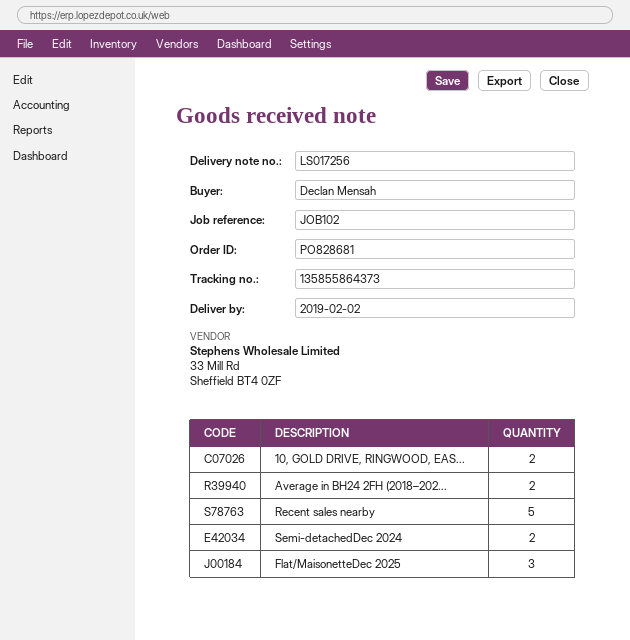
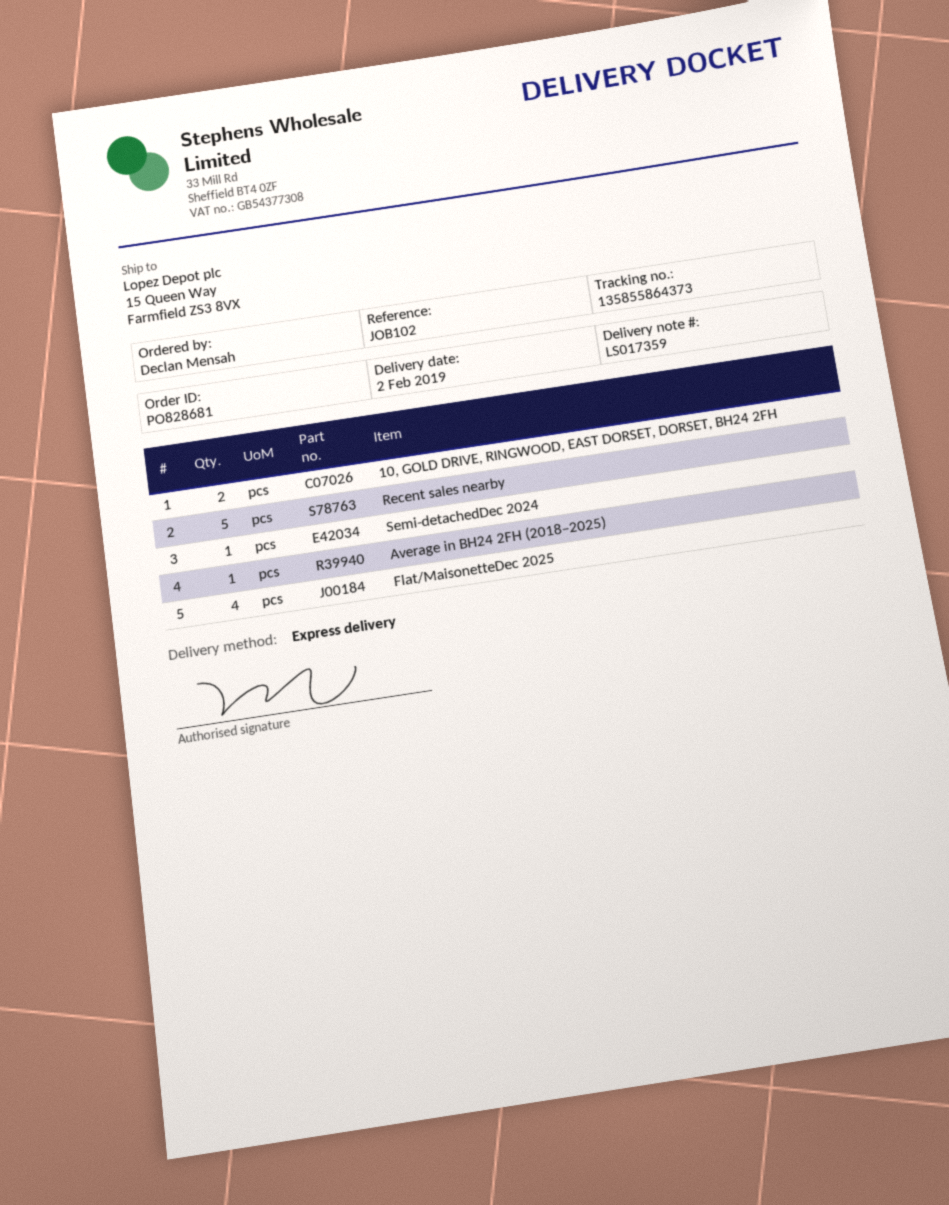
delivery note number: LS017256 -> LS017359
Average in BH24 2FH (2018–202...: 2 -> 1
Semi-detachedDec 2024: 2 -> 1
Flat/MaisonetteDec 2025: 3 -> 4

